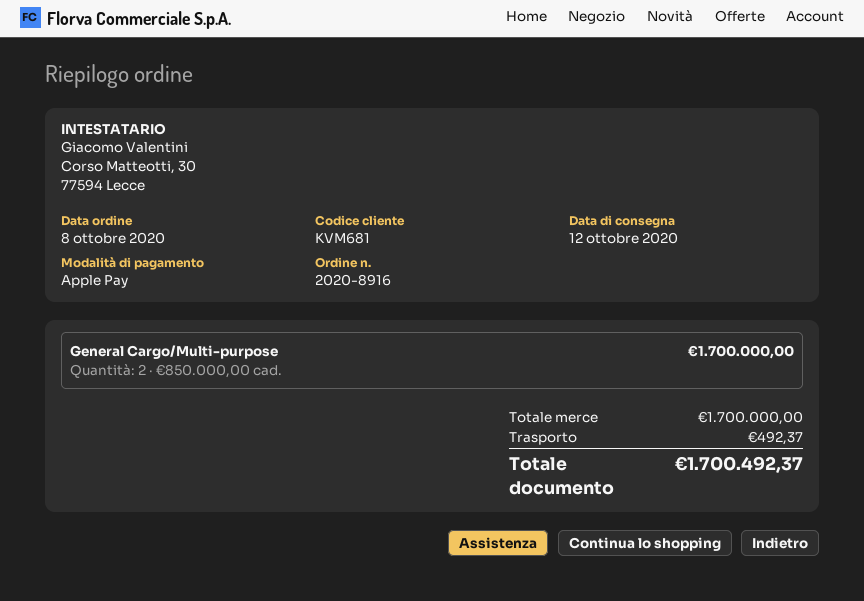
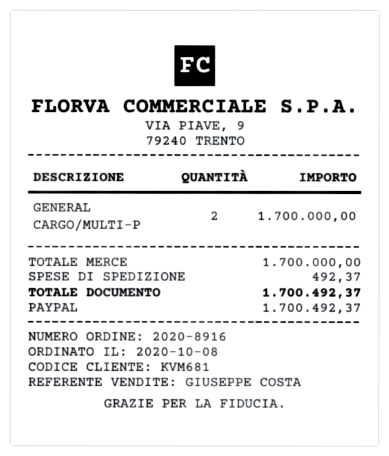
payment method: Apple Pay -> PayPal

